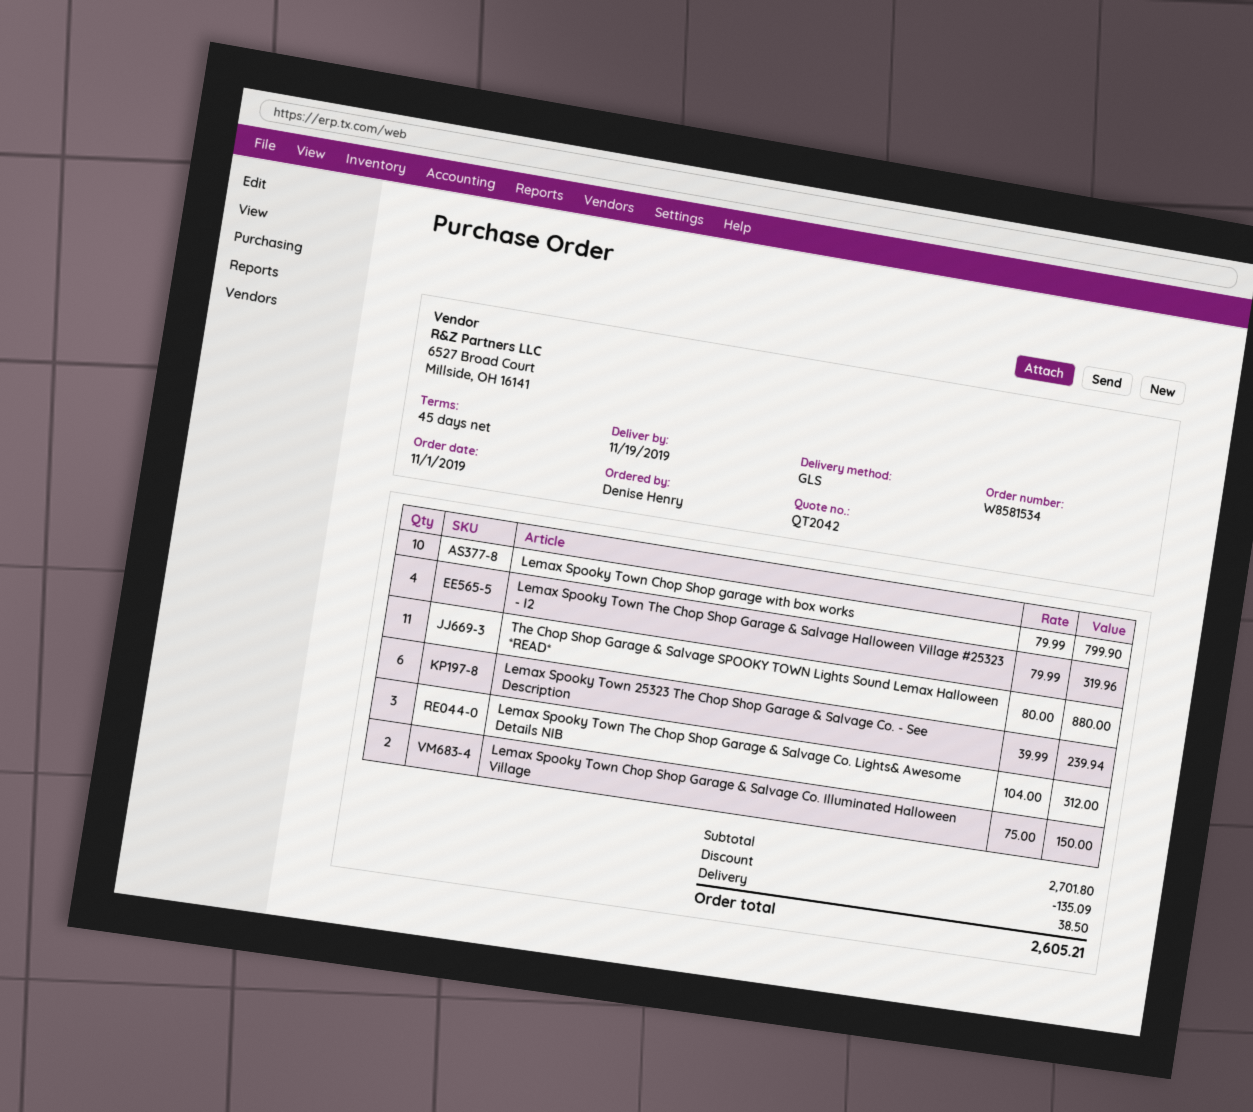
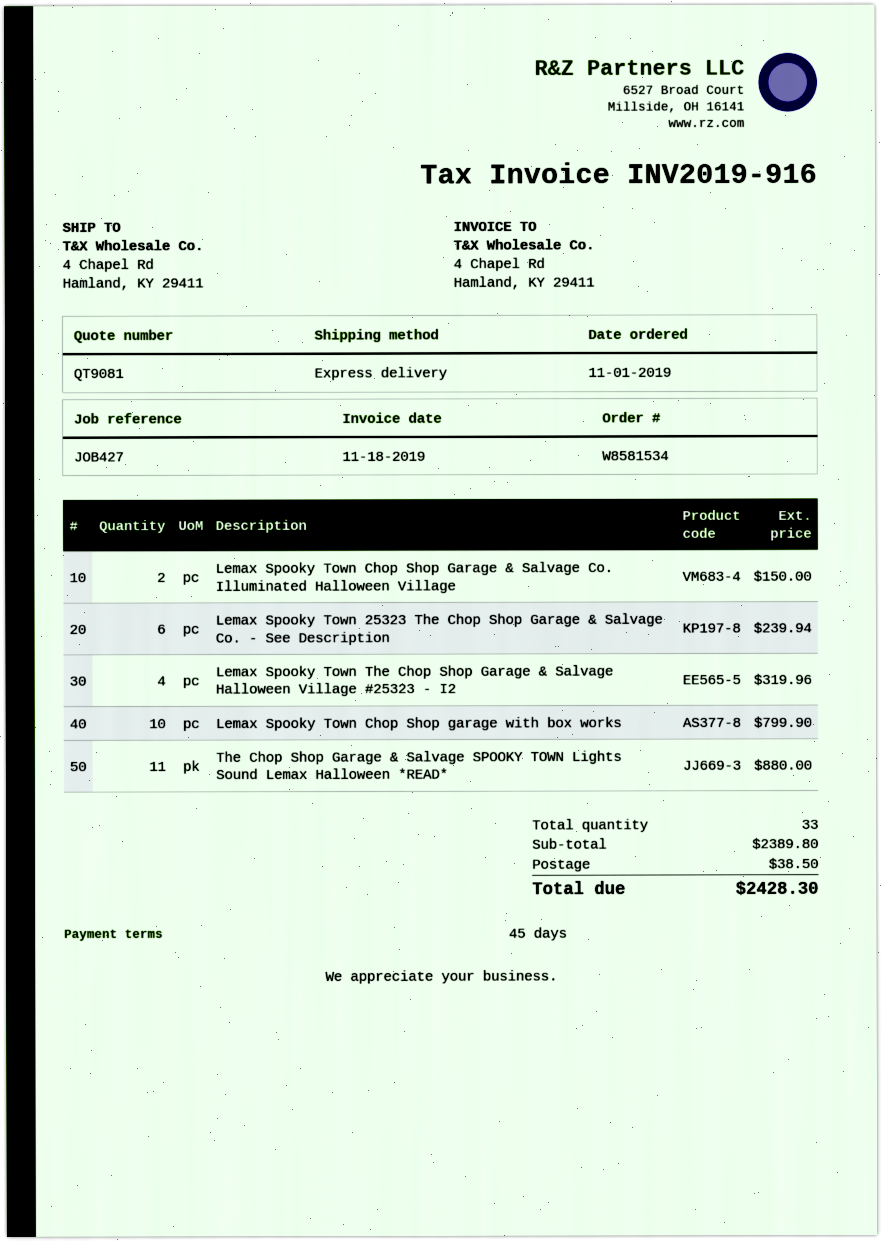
quote number: QT2042 -> QT9081
shipping method: GLS -> express
Lemax Spooky Town The Chop Shop Garage & Salvage Co. Lights& Awesome Details NIB: 3 for 312.00 -> none
subtotal: 2701.80 -> 2389.80
discount: 135.09 -> none
total: 2605.21 -> 2428.30

